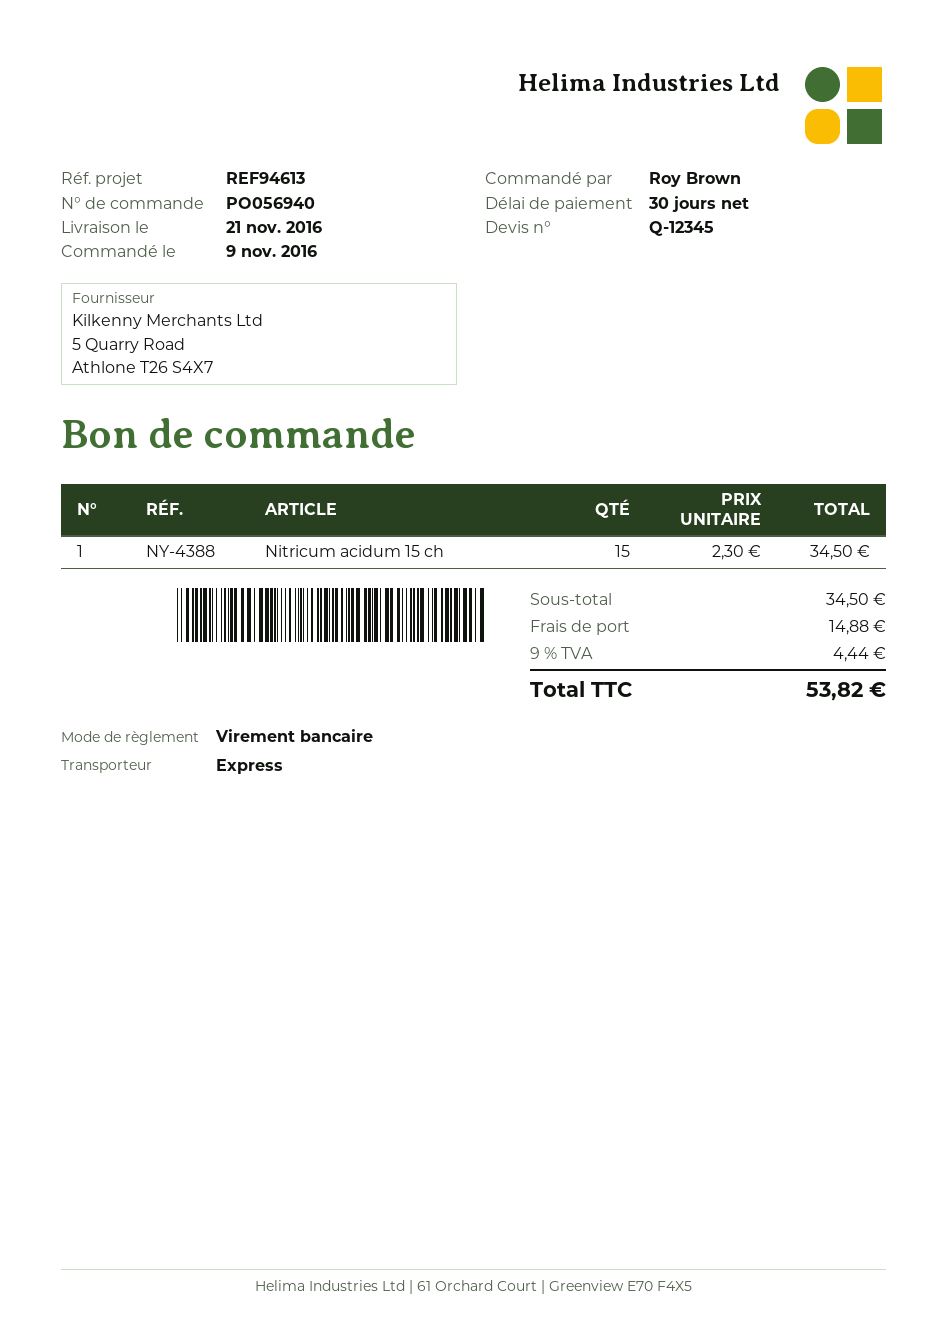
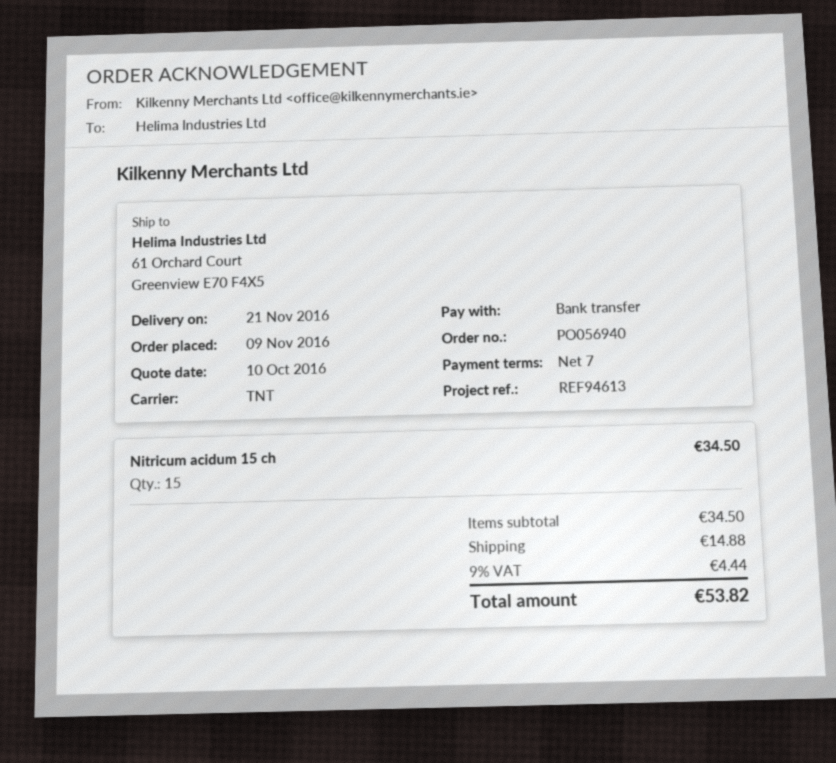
payment terms: 30 days -> 7 days
shipping method: express -> TNT

